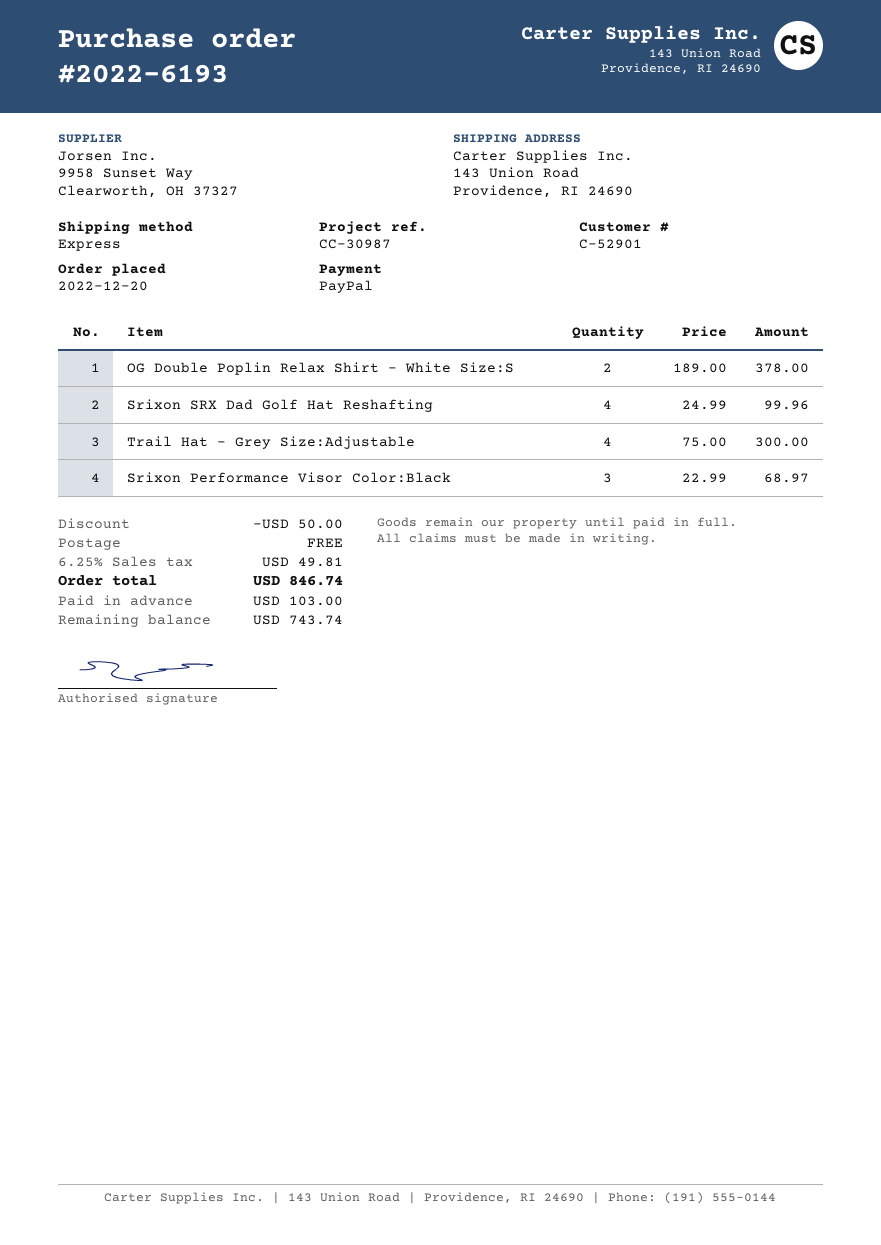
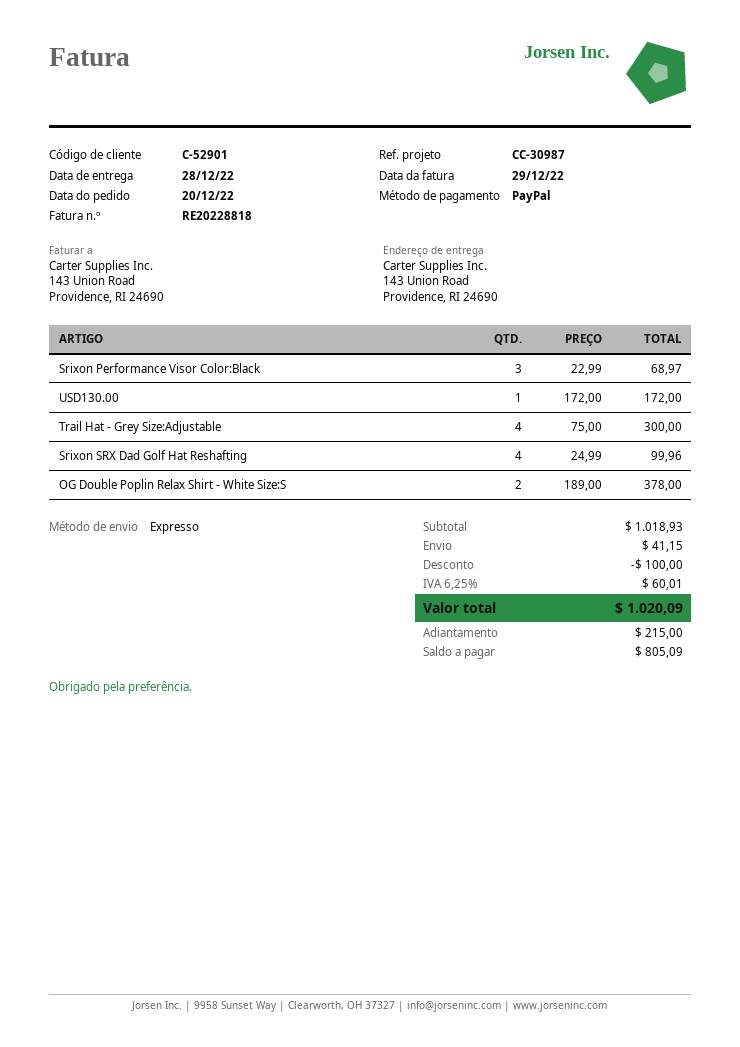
USD130.00: none -> 1 x 172.00 = 172.00
discount: 50.00 -> 100.00
shipping: 0.00 -> 41.15
tax: 6.25% = 49.81 -> 6.25% = 60.01
total: 846.74 -> 1020.09
deposit: 103.00 -> 215.00
balance: 743.74 -> 805.09

